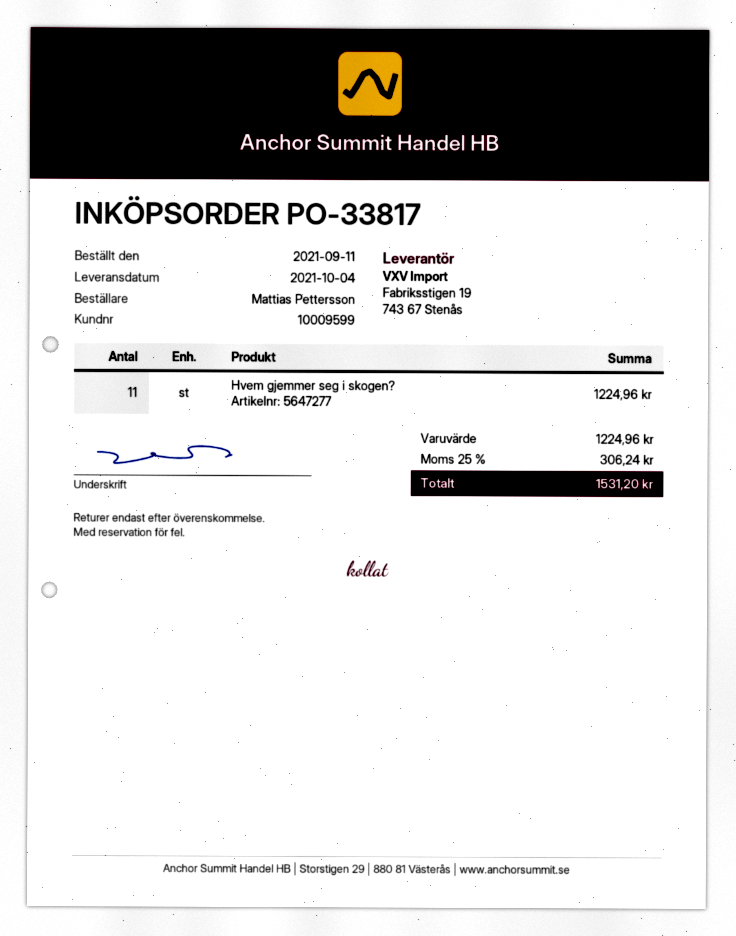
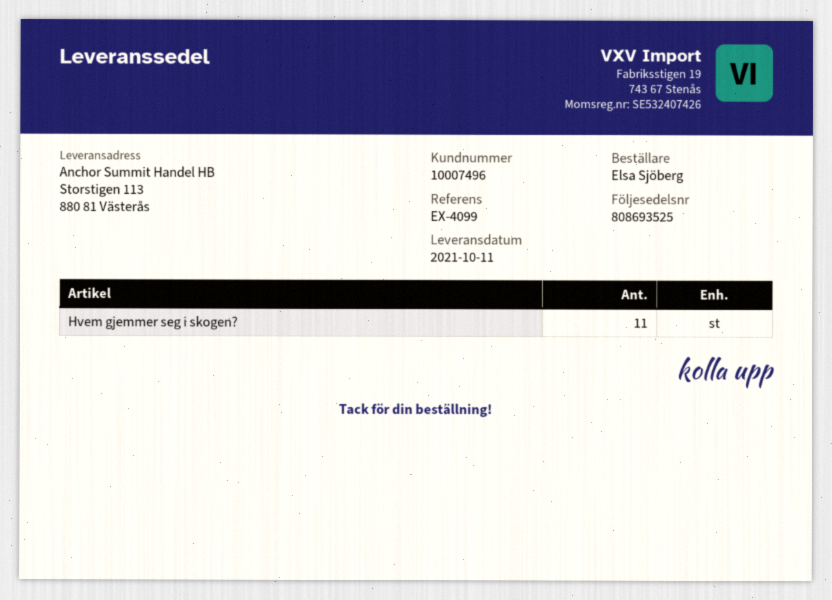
delivery date: 2021-10-04 -> 2021-10-11
customer number: 10009599 -> 10007496
ordered by: Mattias Pettersson -> Elsa Sjöberg

